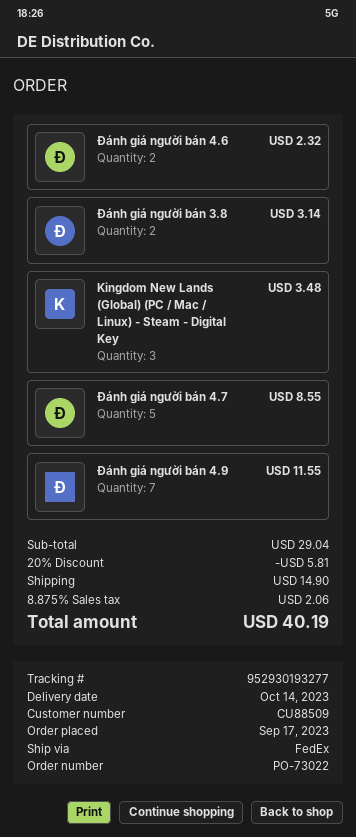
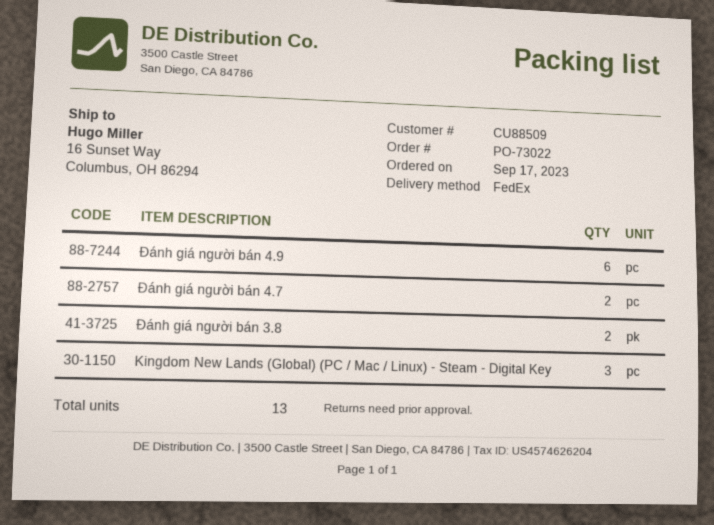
Đánh giá người bán 4.6: 2 -> none
Đánh giá người bán 4.7: 5 -> 2
Đánh giá người bán 4.9: 7 -> 6

